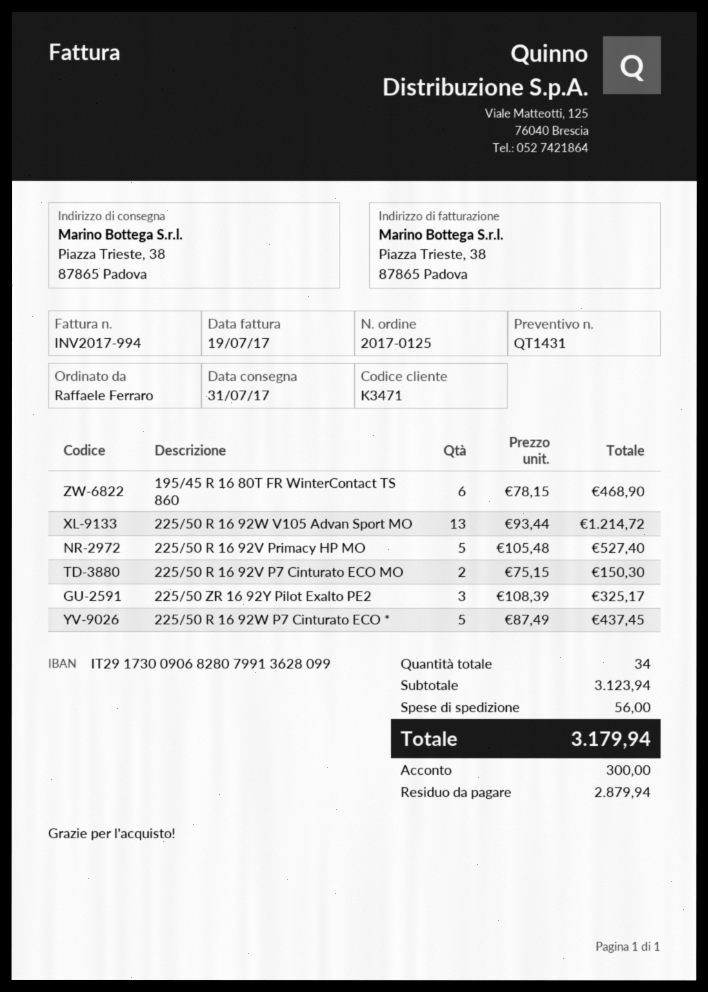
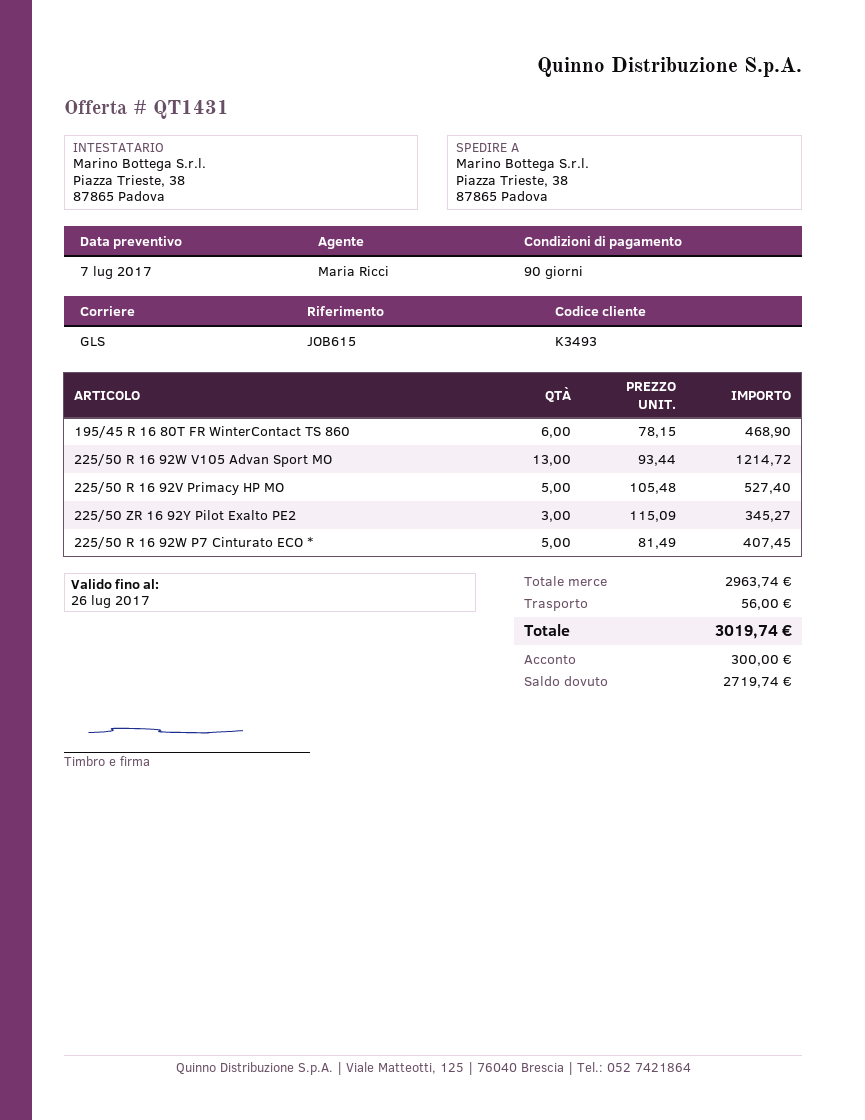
customer number: K3471 -> K3493
225/50 R 16 92V P7 Cinturato ECO MO: 2 x 75.15 = 150.30 -> none
225/50 ZR 16 92Y Pilot Exalto PE2: 3 x 108.39 = 325.17 -> 3 x 115.09 = 345.27
225/50 R 16 92W P7 Cinturato ECO *: 5 x 87.49 = 437.45 -> 5 x 81.49 = 407.45
subtotal: 3123.94 -> 2963.74
total: 3179.94 -> 3019.74
balance: 2879.94 -> 2719.74

